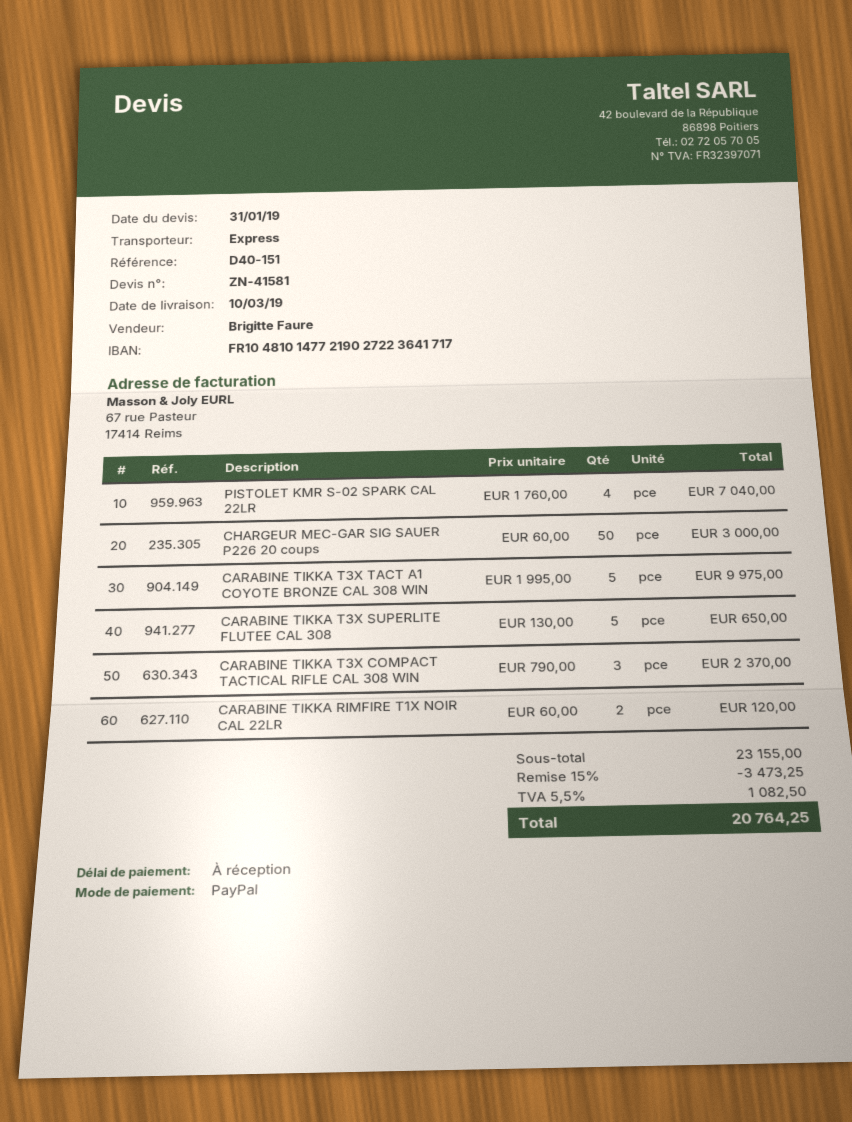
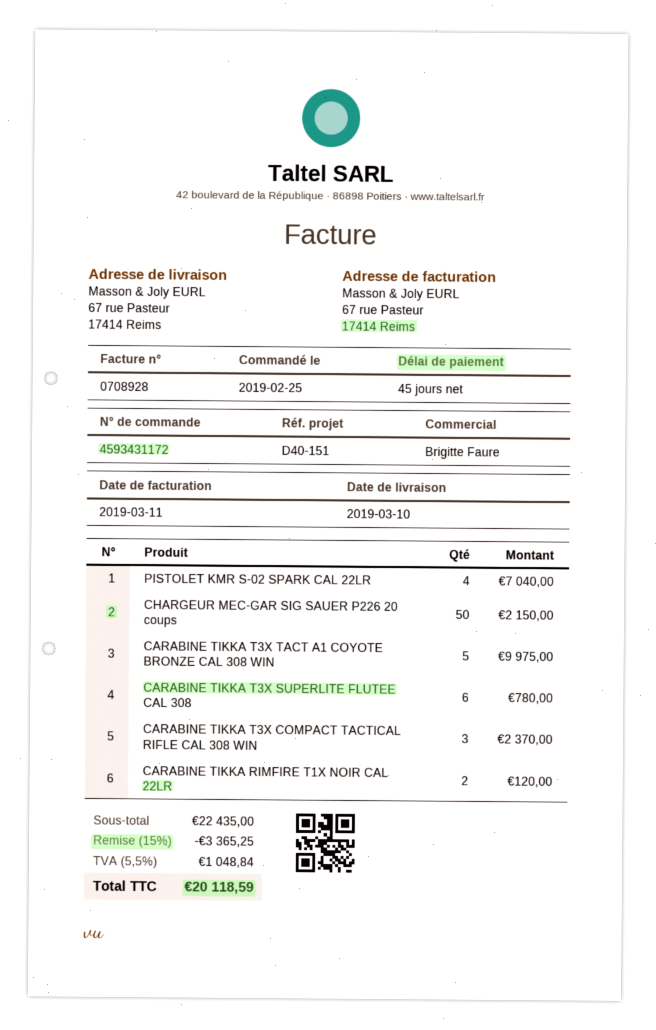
payment terms: on receipt -> 45 days
CHARGEUR MEC-GAR SIG SAUER P226 20 coups: 50 for 3000.00 -> 50 for 2150.00
CARABINE TIKKA T3X SUPERLITE FLUTEE CAL 308: 5 for 650.00 -> 6 for 780.00
subtotal: 23155.00 -> 22435.00
discount: 15% = 3473.25 -> 15% = 3365.25
tax: 5.5% = 1082.50 -> 5.5% = 1048.84
total: 20764.25 -> 20118.59

